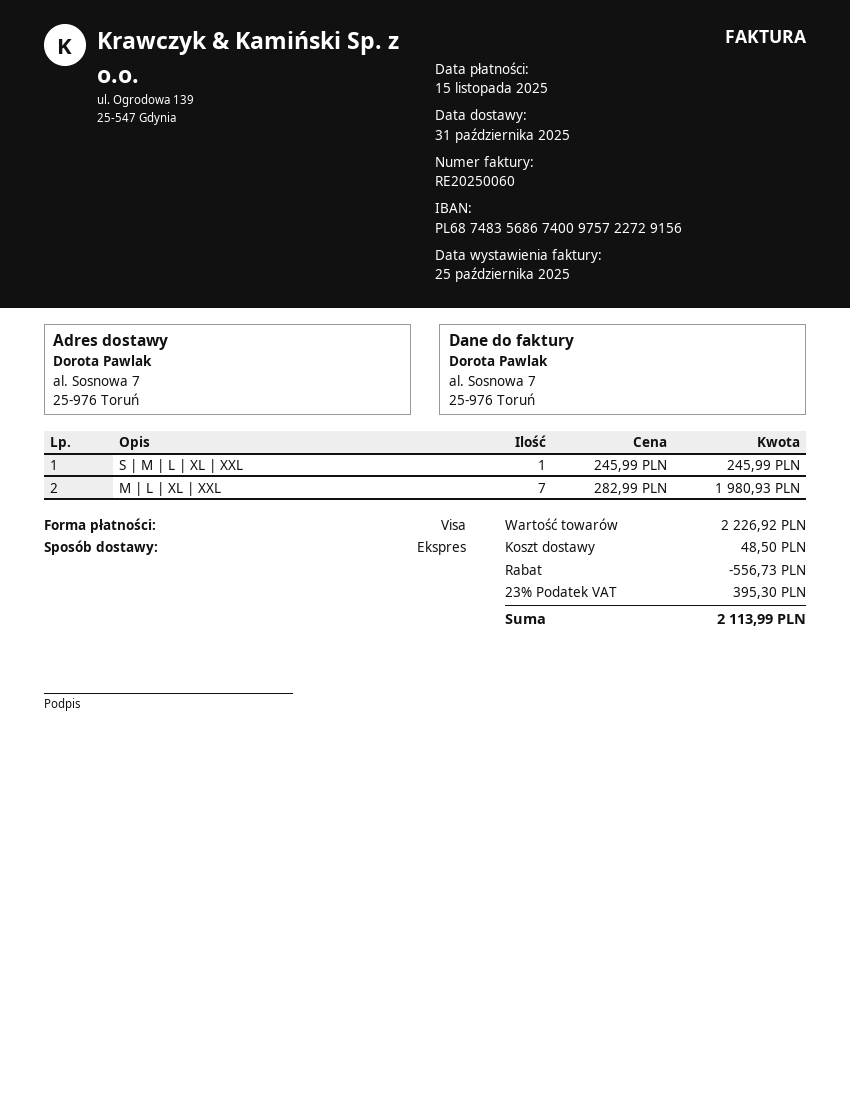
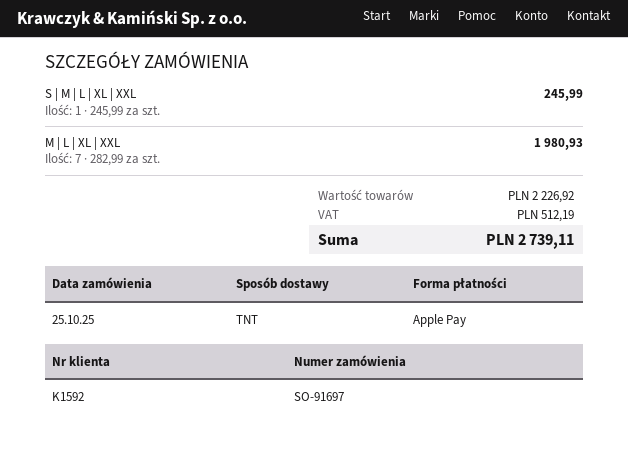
payment method: Visa -> Apple Pay
shipping method: express -> TNT
discount: 556.73 -> none
shipping: 48.50 -> none
tax: 395.30 -> 512.19
total: 2113.99 -> 2739.11

